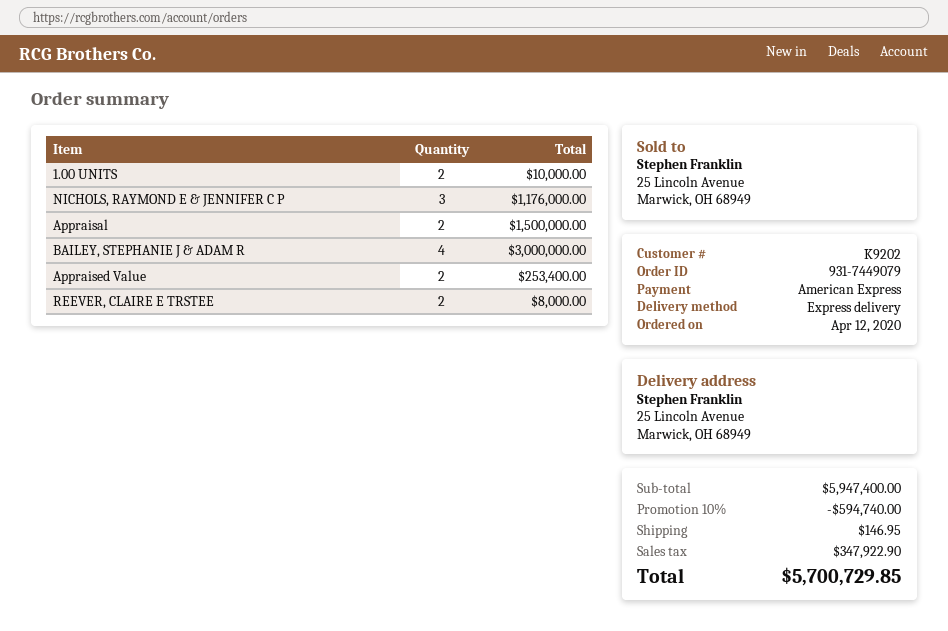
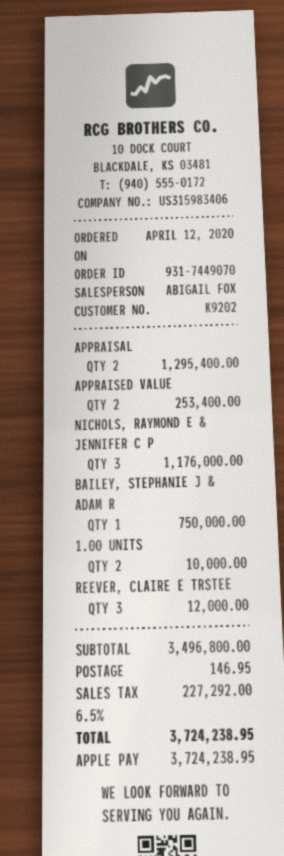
order number: 931-7449079 -> 931-7449070
payment method: American Express -> Apple Pay
Appraisal: 2 for 1500000.00 -> 2 for 1295400.00
BAILEY, STEPHANIE J & ADAM R: 4 for 3000000.00 -> 1 for 750000.00
REEVER, CLAIRE E TRSTEE: 2 for 8000.00 -> 3 for 12000.00
subtotal: 5947400.00 -> 3496800.00
discount: 10% = 594740.00 -> none
tax: 347922.90 -> 227292.00
total: 5700729.85 -> 3724238.95

